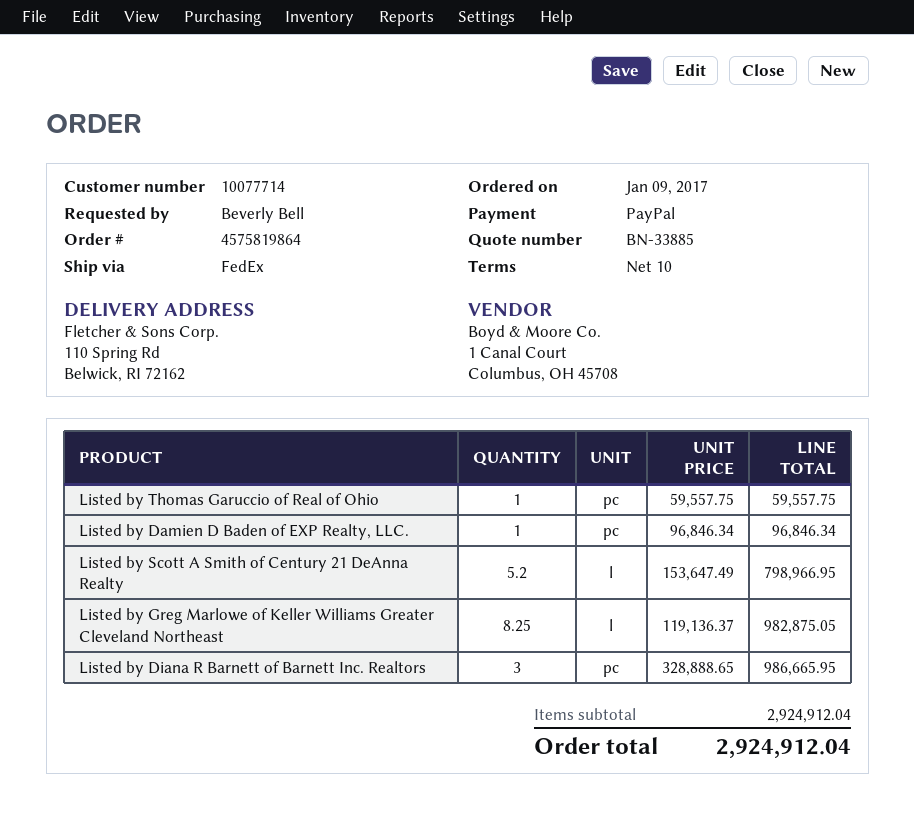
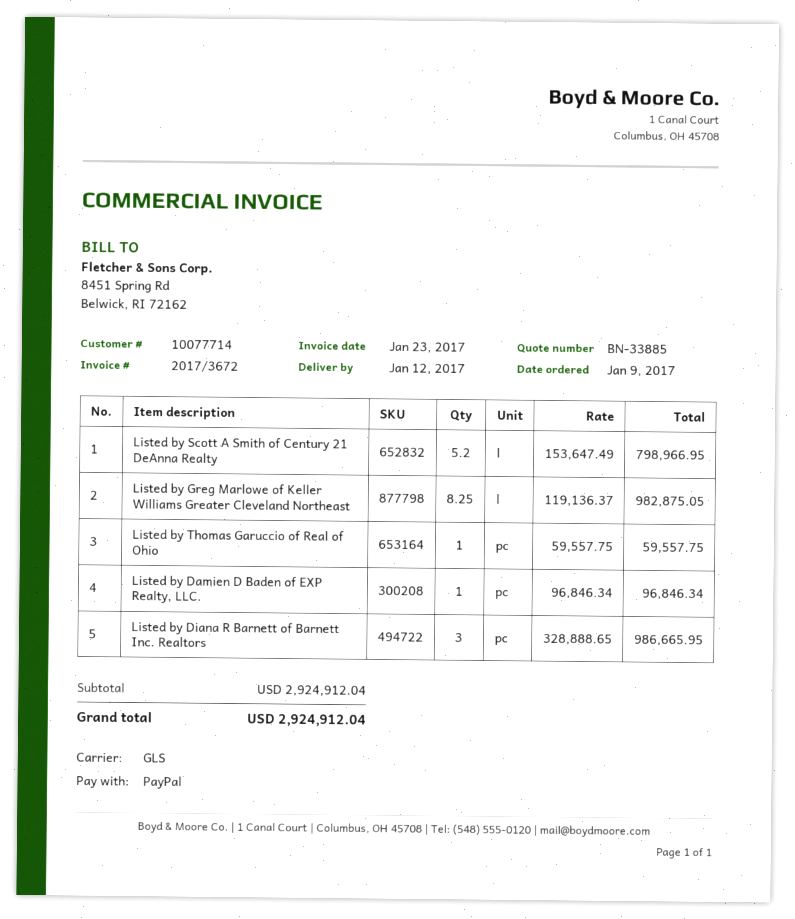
shipping method: FedEx -> GLS

